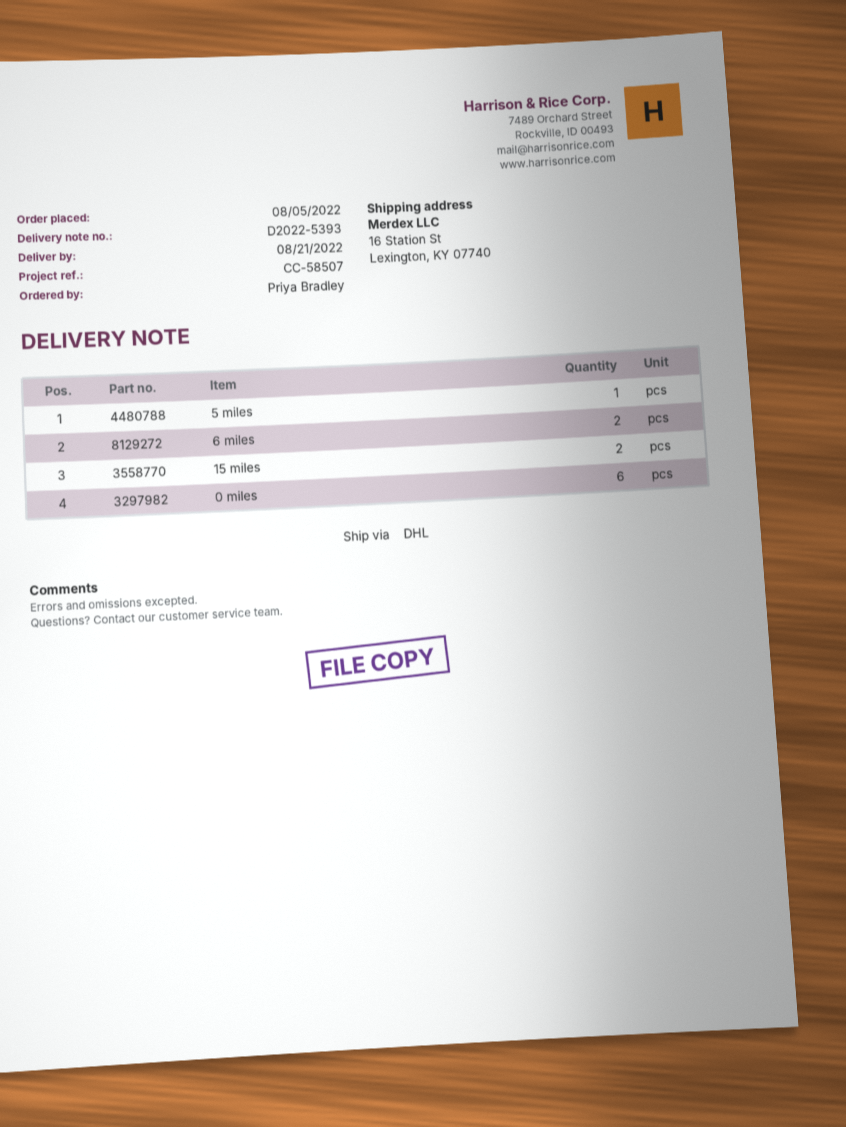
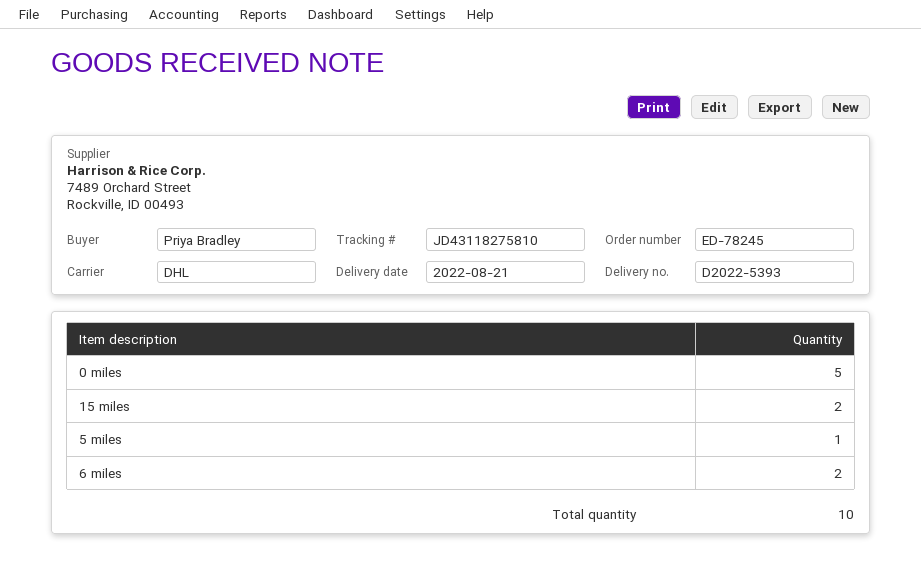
0 miles: 6 -> 5

